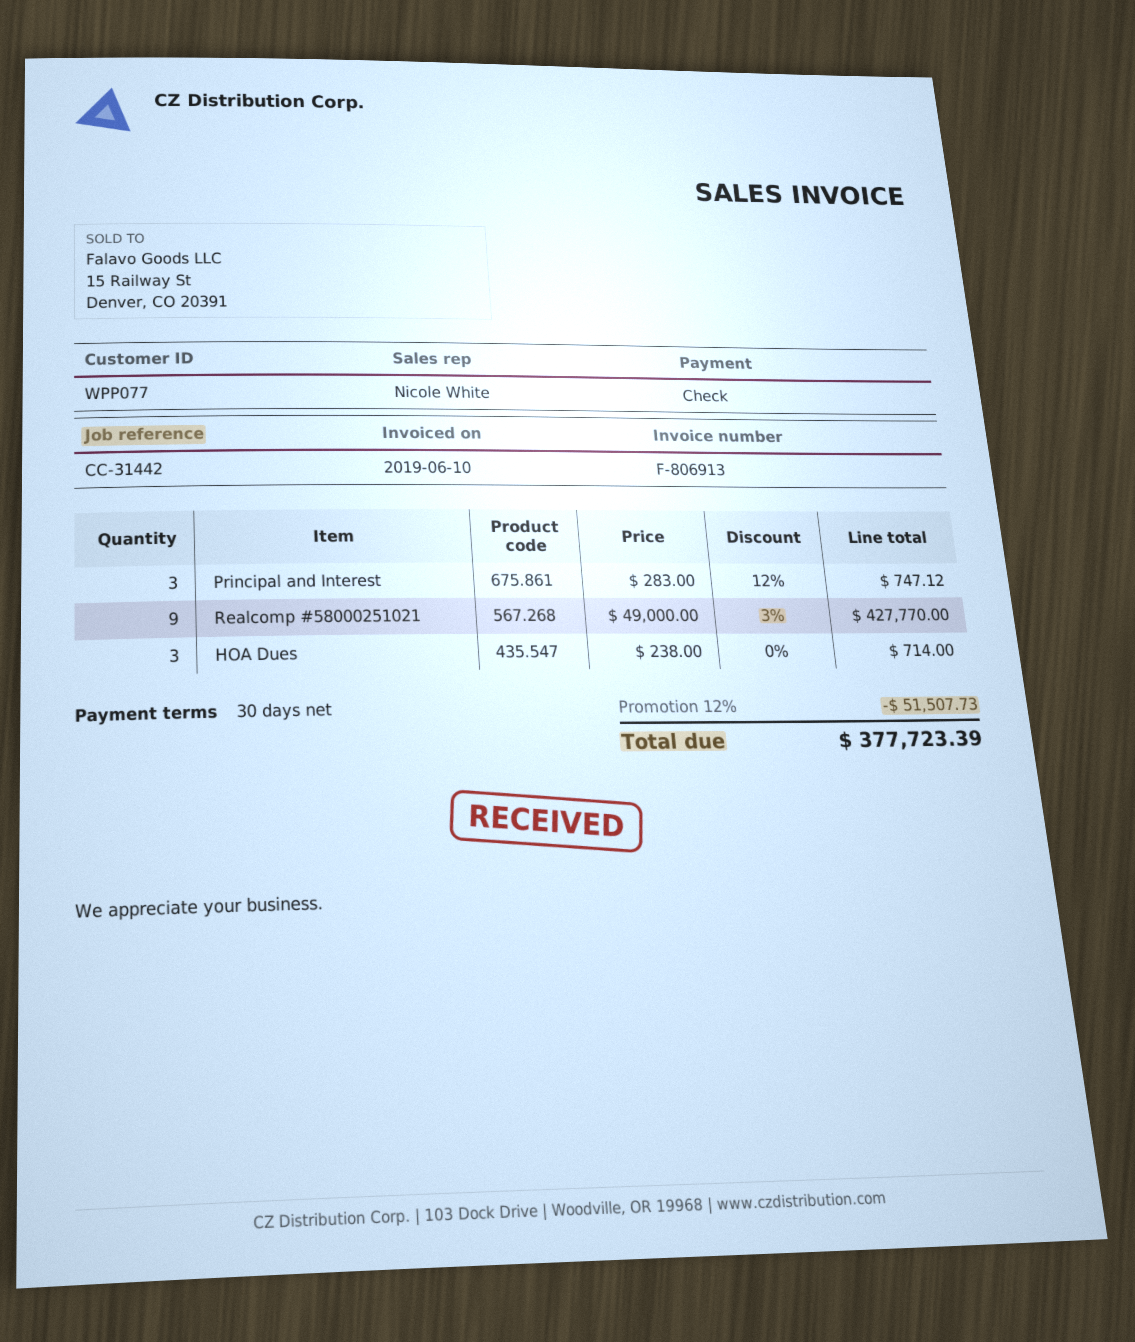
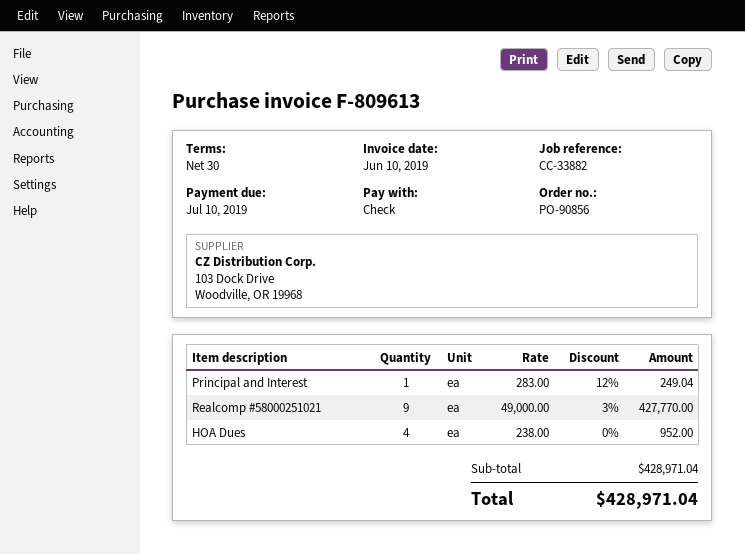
invoice number: F-806913 -> F-809613
reference: CC-31442 -> CC-33882
Principal and Interest: 3 x 283.00 - 12% = 747.12 -> 1 x 283.00 - 12% = 249.04
HOA Dues: 3 x 238.00 = 714.00 -> 4 x 238.00 = 952.00
discount: 12% = 51507.73 -> none
total: 377723.39 -> 428971.04

